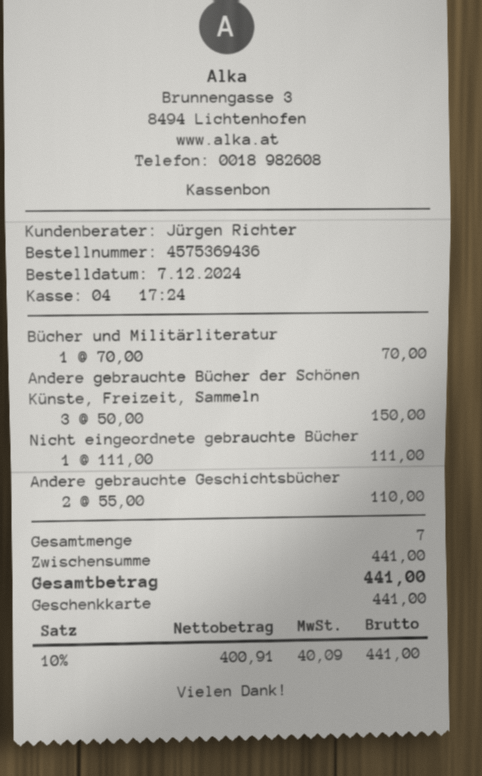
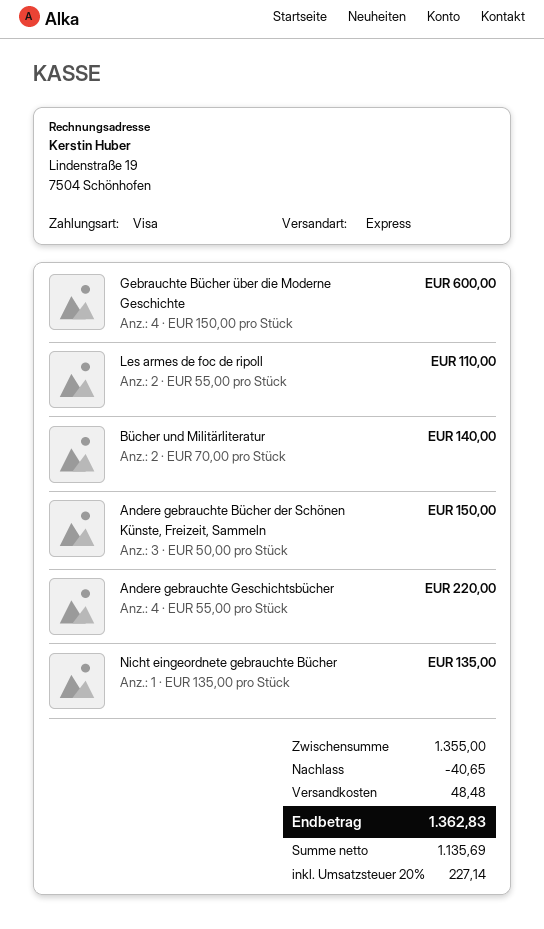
payment method: gift card -> Visa
Bücher und Militärliteratur: 1 x 70.00 = 70.00 -> 2 x 70.00 = 140.00
Nicht eingeordnete gebrauchte Bücher: 1 x 111.00 = 111.00 -> 1 x 135.00 = 135.00
Andere gebrauchte Geschichtsbücher: 2 x 55.00 = 110.00 -> 4 x 55.00 = 220.00
Gebrauchte Bücher über die Moderne Geschichte: none -> 4 x 150.00 = 600.00
Les armes de foc de ripoll: none -> 2 x 55.00 = 110.00
subtotal: 441.00 -> 1355.00
discount: none -> 40.65
shipping: none -> 48.48
net: 400.91 -> 1135.69
tax: 10% = 40.09 -> 20% = 227.14
total: 441.00 -> 1362.83

